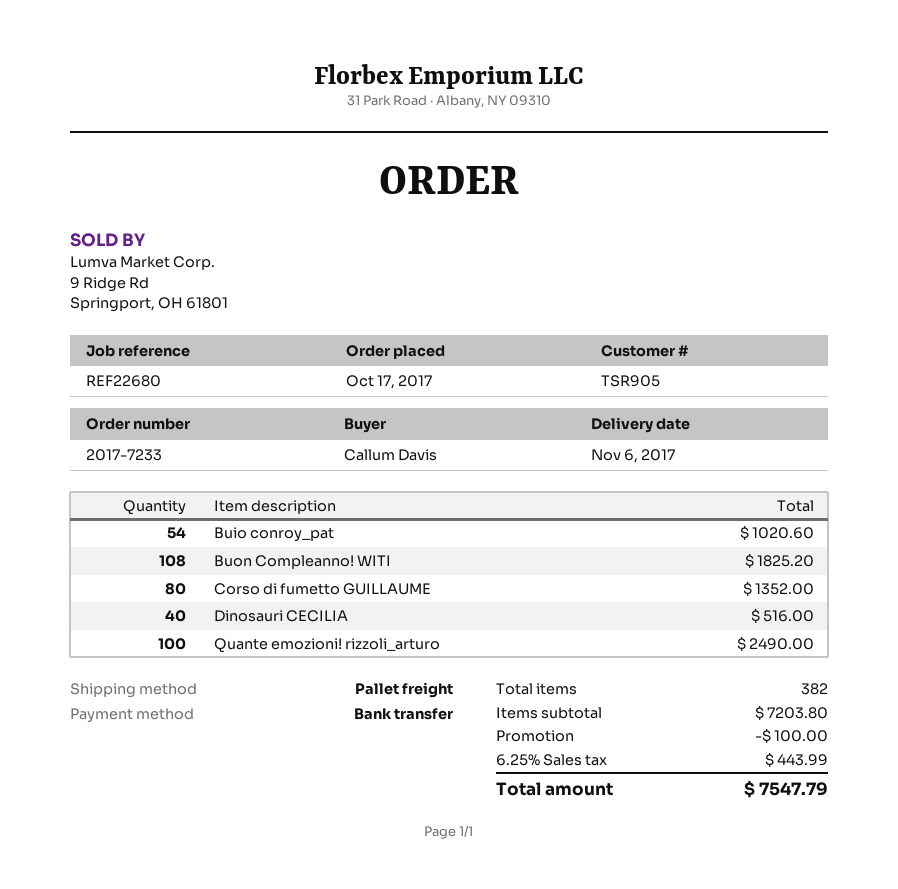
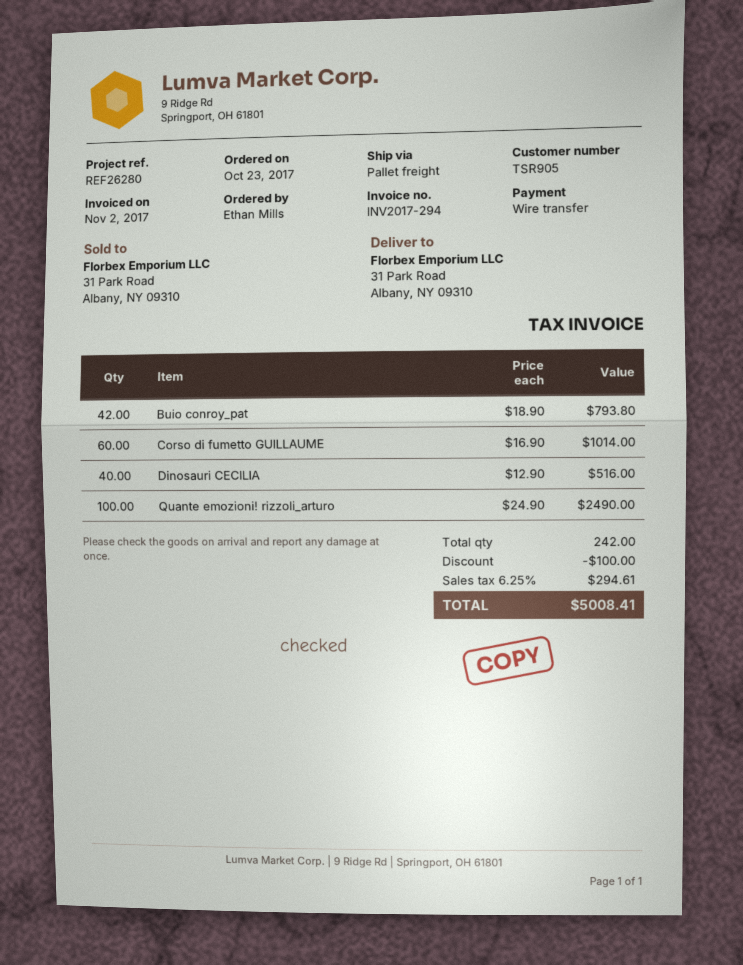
order date: 2017-10-17 -> 2017-10-23
reference: REF22680 -> REF26280
ordered by: Callum Davis -> Ethan Mills
Buio conroy_pat: 54 for 1020.60 -> 42 for 793.80
Buon Compleanno! WITI: 108 for 1825.20 -> none
Corso di fumetto GUILLAUME: 80 for 1352.00 -> 60 for 1014.00
total quantity: 382 -> 242
tax: 6.25% = 443.99 -> 6.25% = 294.61
total: 7547.79 -> 5008.41

